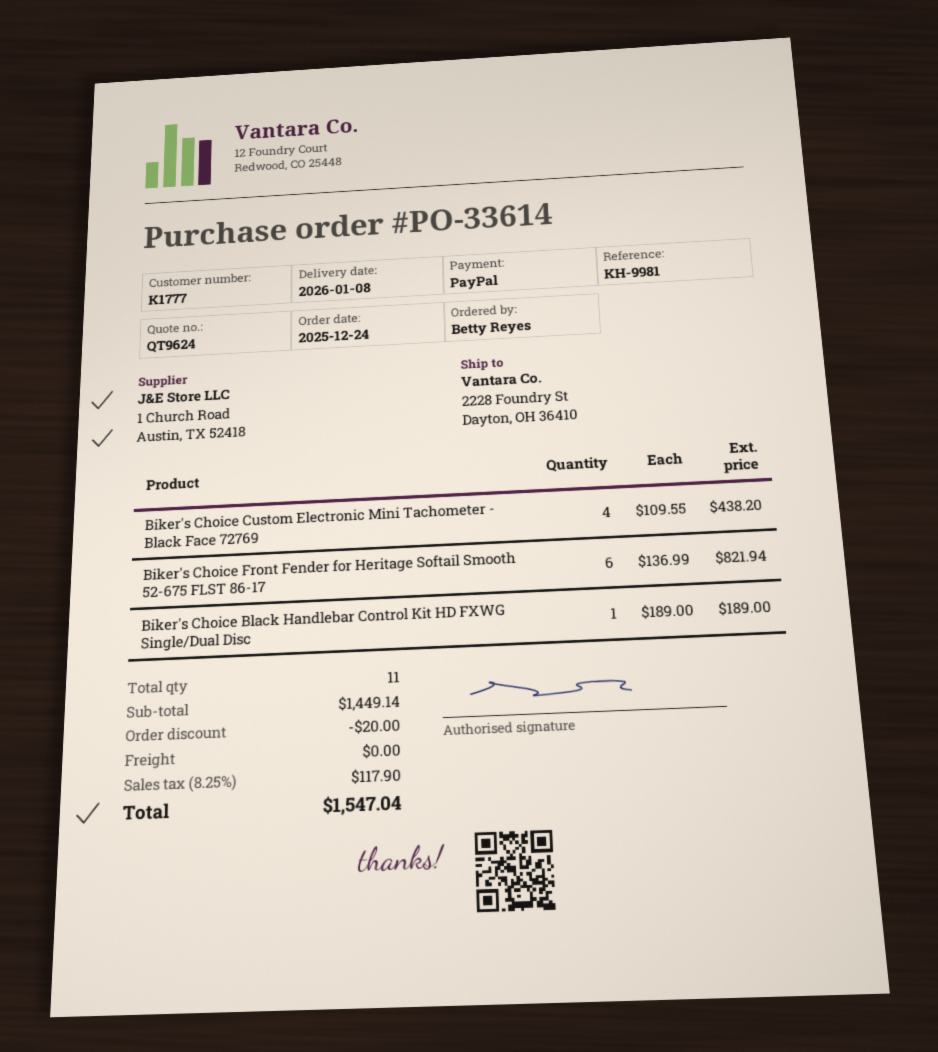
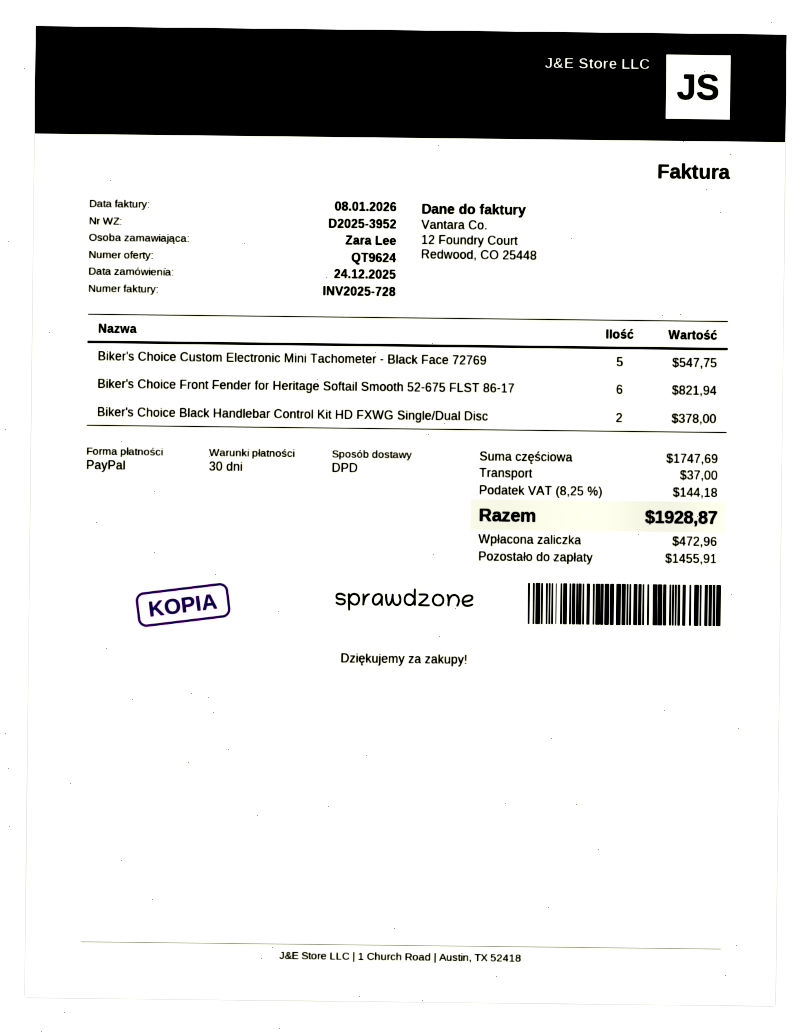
ordered by: Betty Reyes -> Zara Lee
Biker's Choice Custom Electronic Mini Tachometer - Black Face 72769: 4 for 438.20 -> 5 for 547.75
Biker's Choice Black Handlebar Control Kit HD FXWG Single/Dual Disc: 1 for 189.00 -> 2 for 378.00
subtotal: 1449.14 -> 1747.69
discount: 20.00 -> none
shipping: 0.00 -> 37.00
tax: 8.25% = 117.90 -> 8.25% = 144.18
total: 1547.04 -> 1928.87

